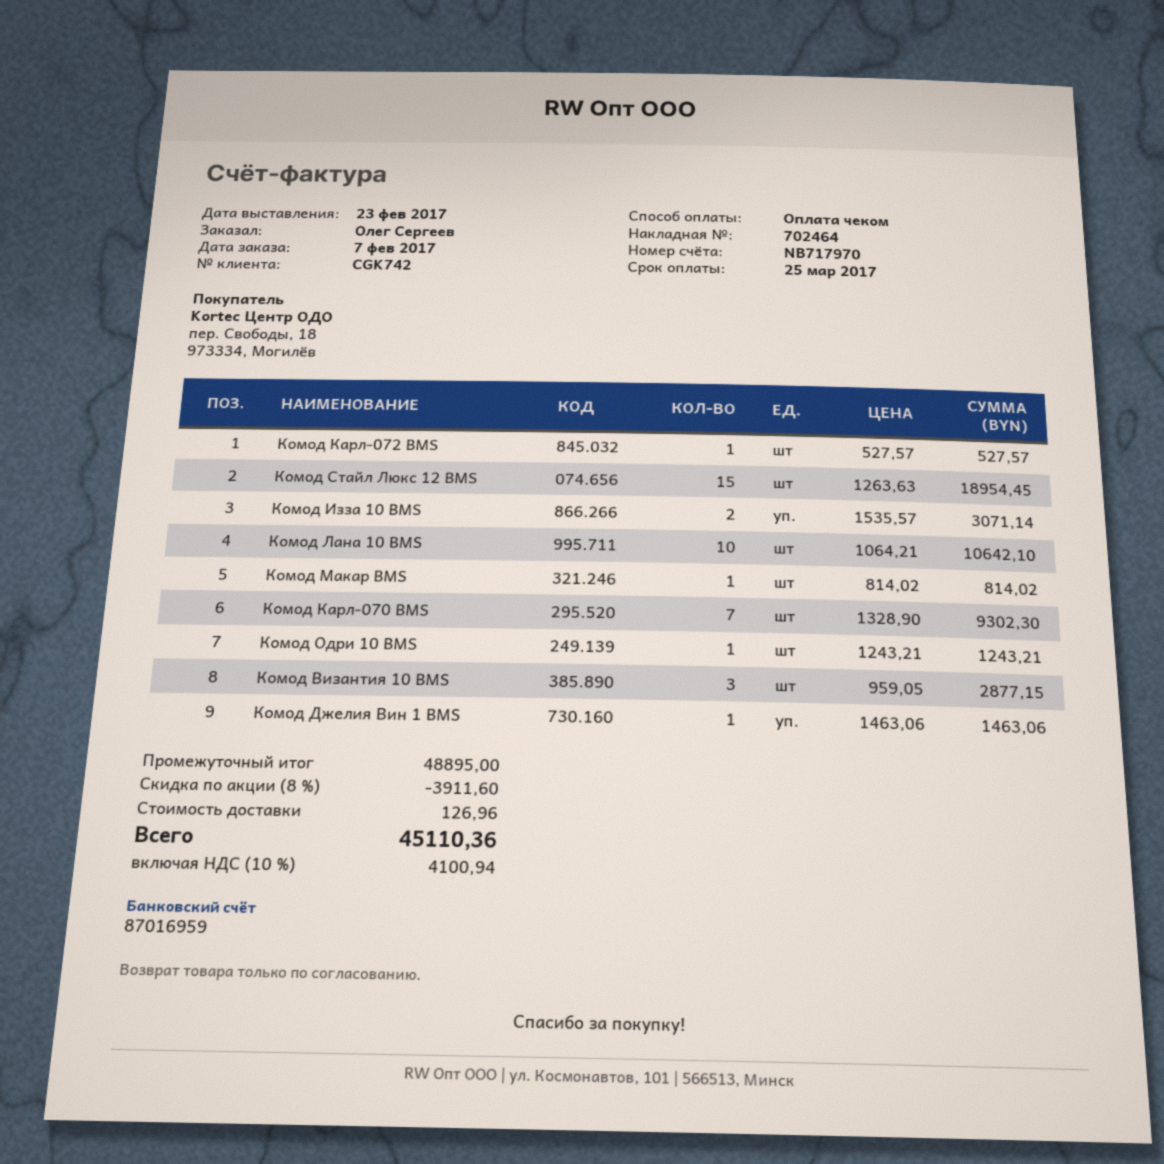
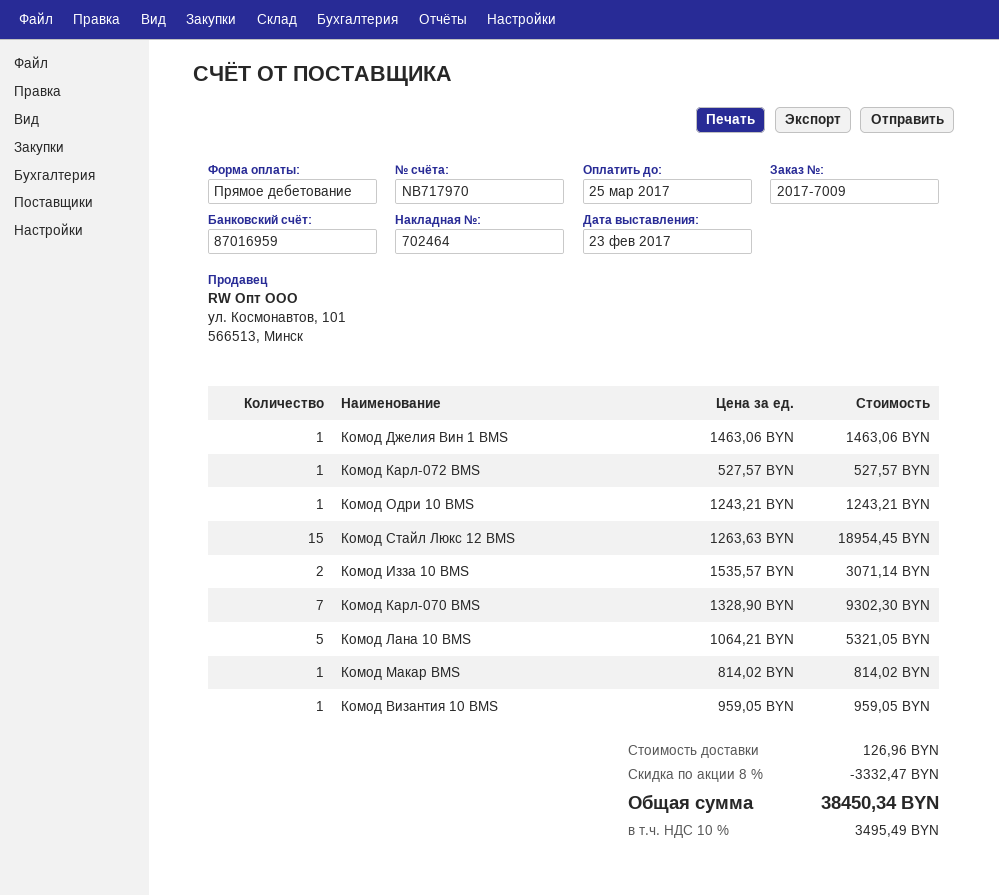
payment method: cheque -> direct debit
Комод Лана 10 BMS: 10 x 1064.21 = 10642.10 -> 5 x 1064.21 = 5321.05
Комод Византия 10 BMS: 3 x 959.05 = 2877.15 -> 1 x 959.05 = 959.05
discount: 8% = 3911.60 -> 8% = 3332.47
tax: 10% = 4100.94 -> 10% = 3495.49
total: 45110.36 -> 38450.34

